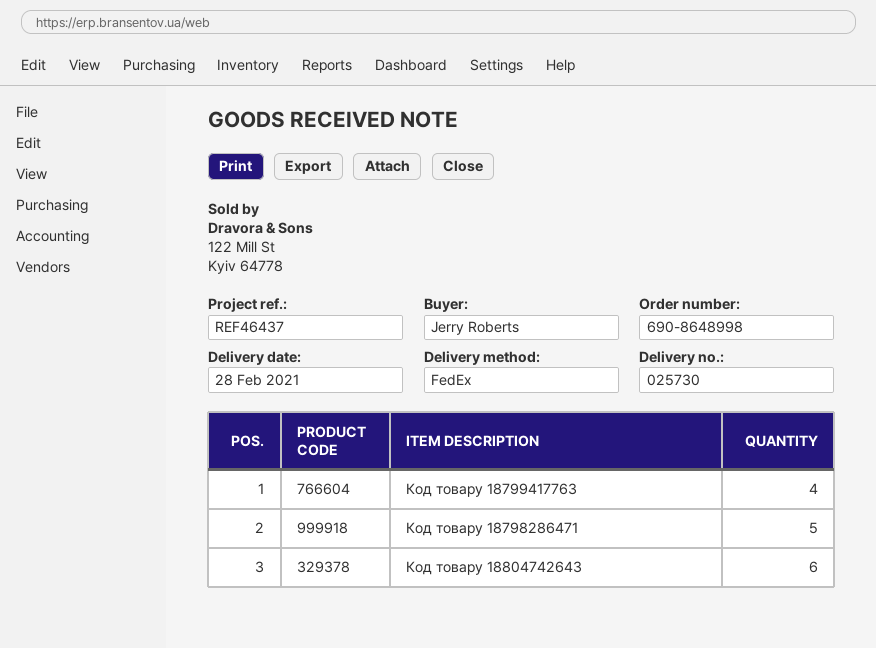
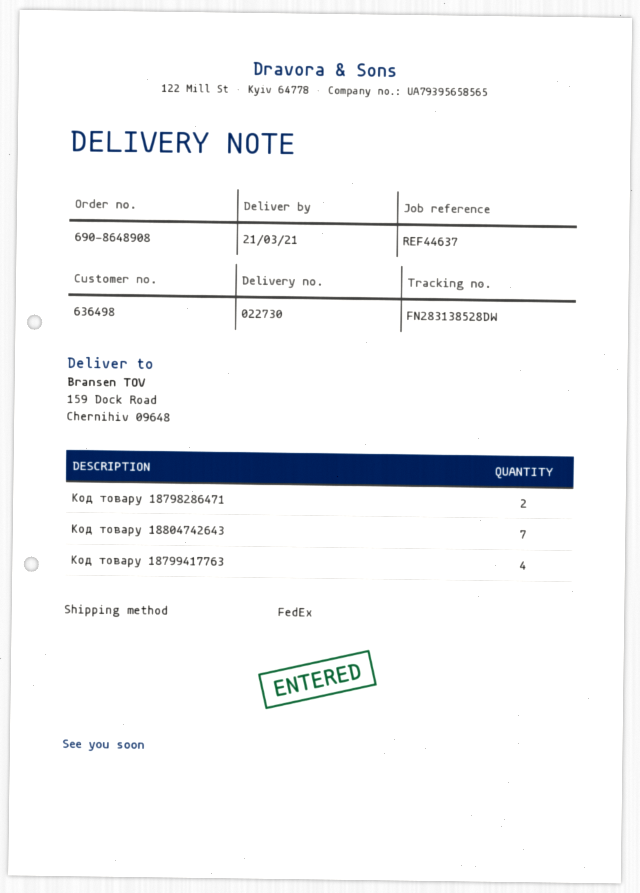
order number: 690-8648998 -> 690-8648908
delivery note number: 025730 -> 022730
delivery date: 2021-02-28 -> 2021-03-21
reference: REF46437 -> REF44637
Код товару 18798286471: 5 -> 2
Код товару 18804742643: 6 -> 7

